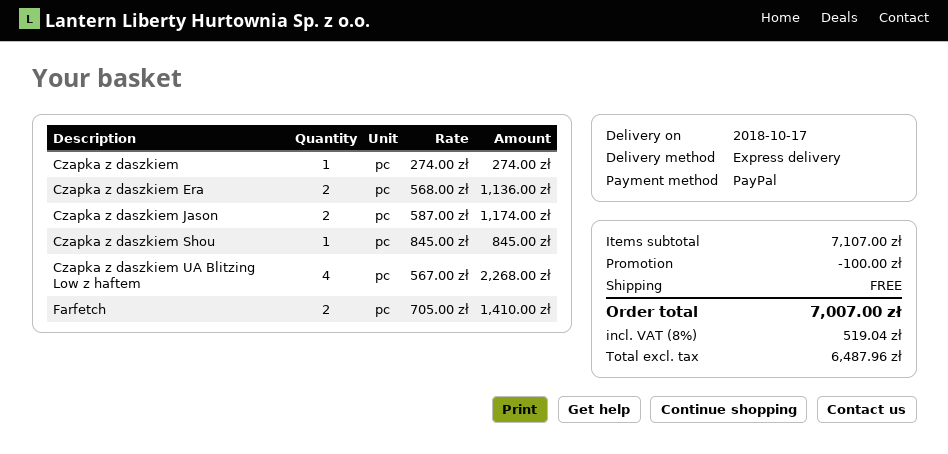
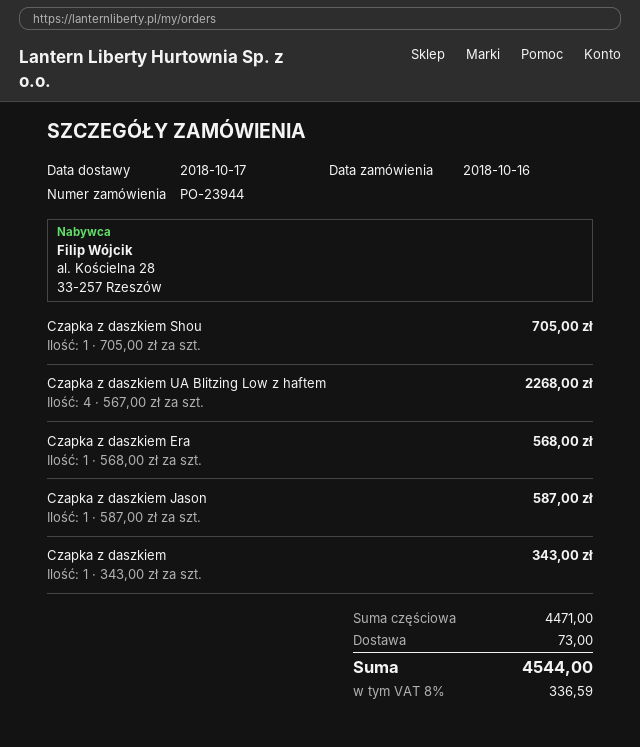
Czapka z daszkiem: 1 x 274.00 = 274.00 -> 1 x 343.00 = 343.00
Czapka z daszkiem Era: 2 x 568.00 = 1136.00 -> 1 x 568.00 = 568.00
Czapka z daszkiem Jason: 2 x 587.00 = 1174.00 -> 1 x 587.00 = 587.00
Czapka z daszkiem Shou: 1 x 845.00 = 845.00 -> 1 x 705.00 = 705.00
Farfetch: 2 x 705.00 = 1410.00 -> none
subtotal: 7107.00 -> 4471.00
discount: 100.00 -> none
shipping: 0.00 -> 73.00
tax: 8% = 519.04 -> 8% = 336.59
total: 7007.00 -> 4544.00

